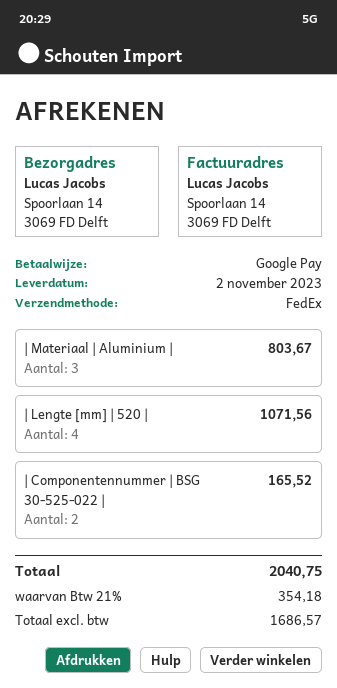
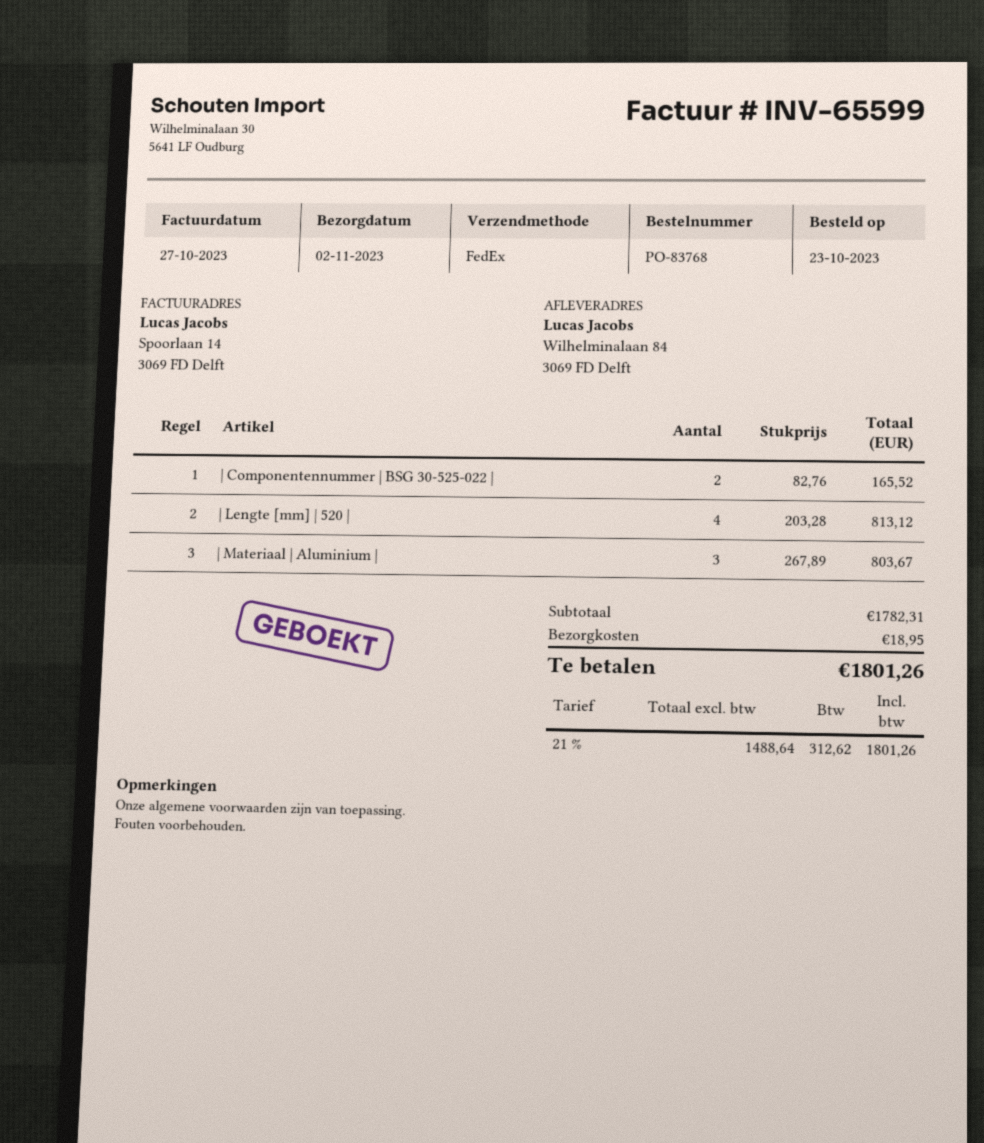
ship to: Spoorlaan 14, 3069 FD Delft -> Wilhelminalaan 84, 3069 FD Delft
| Lengte [mm] | 520 |: 4 for 1071.56 -> 4 for 813.12
shipping: none -> 18.95
net: 1686.57 -> 1488.64
tax: 21% = 354.18 -> 21% = 312.62
total: 2040.75 -> 1801.26

